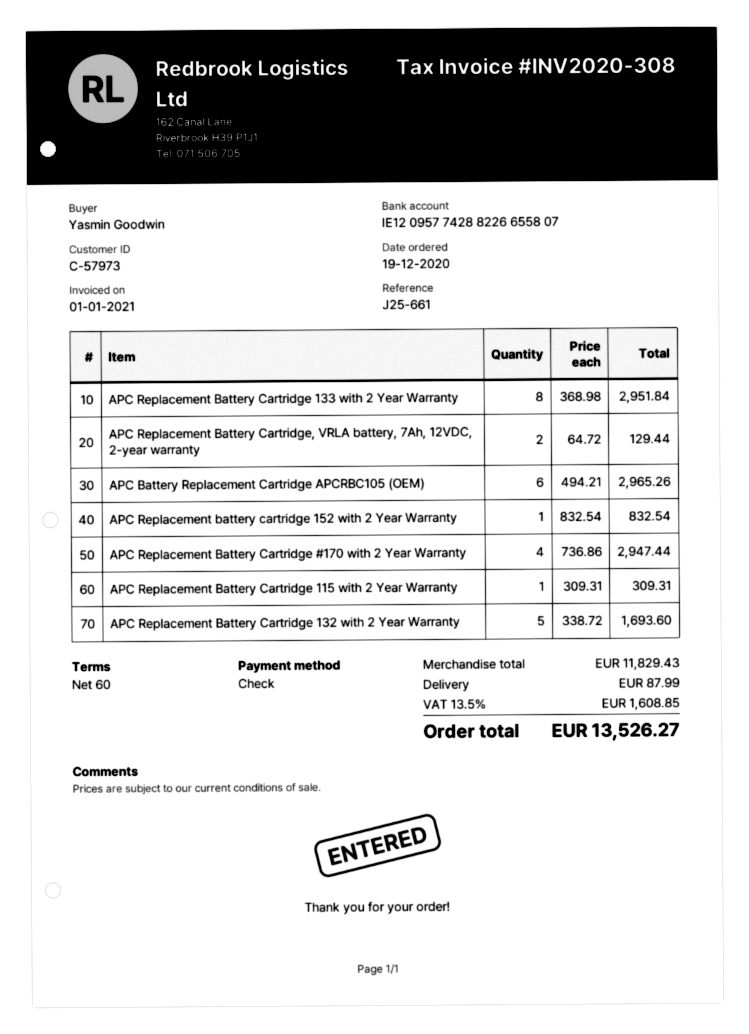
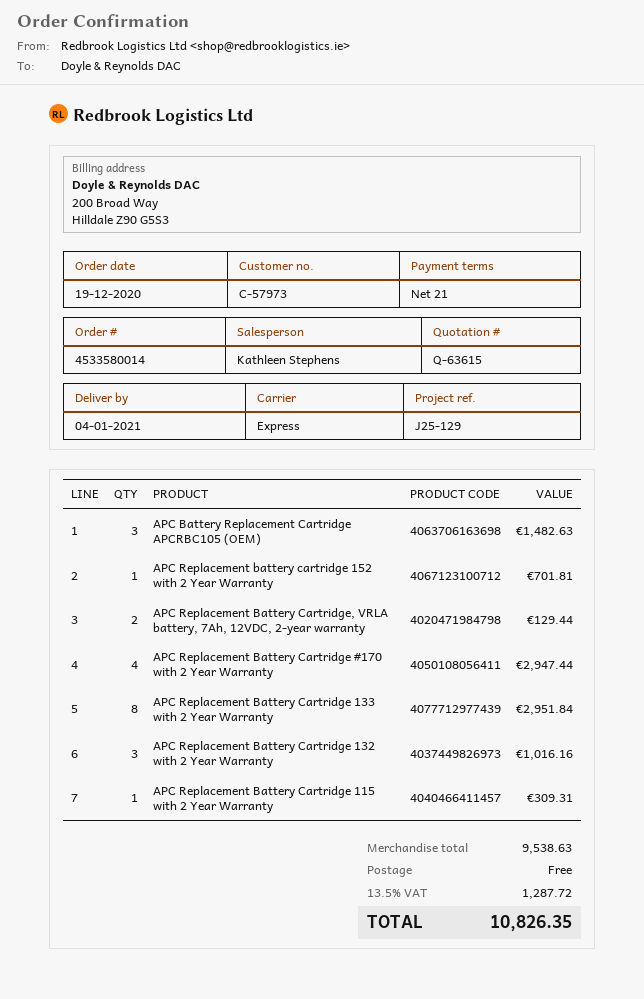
payment terms: 60 days -> 21 days
reference: J25-661 -> J25-129
APC Battery Replacement Cartridge APCRBC105 (OEM): 6 for 2965.26 -> 3 for 1482.63
APC Replacement battery cartridge 152 with 2 Year Warranty: 1 for 832.54 -> 1 for 701.81
APC Replacement Battery Cartridge 132 with 2 Year Warranty: 5 for 1693.60 -> 3 for 1016.16
subtotal: 11829.43 -> 9538.63
shipping: 87.99 -> 0.00
tax: 13.5% = 1608.85 -> 13.5% = 1287.72
total: 13526.27 -> 10826.35

